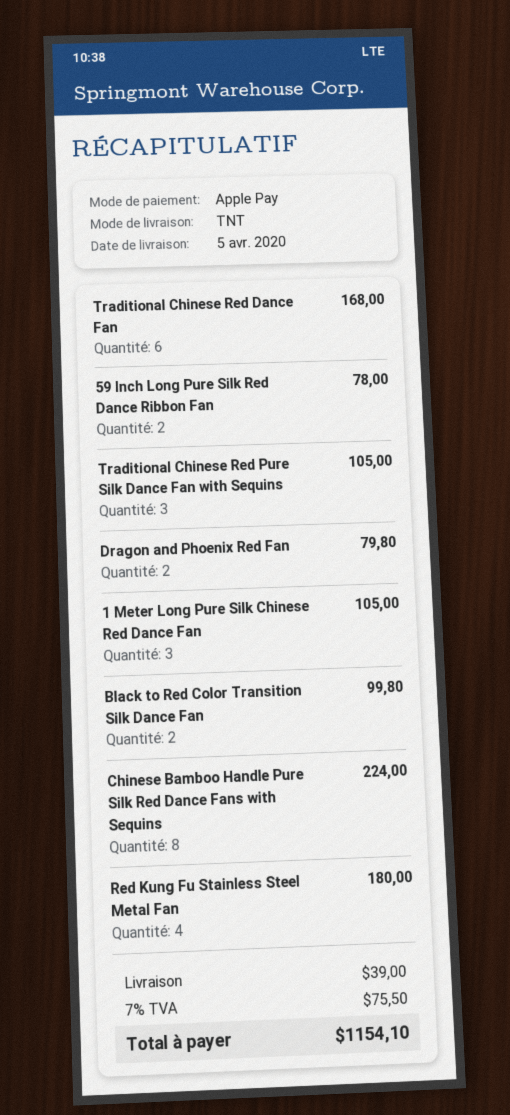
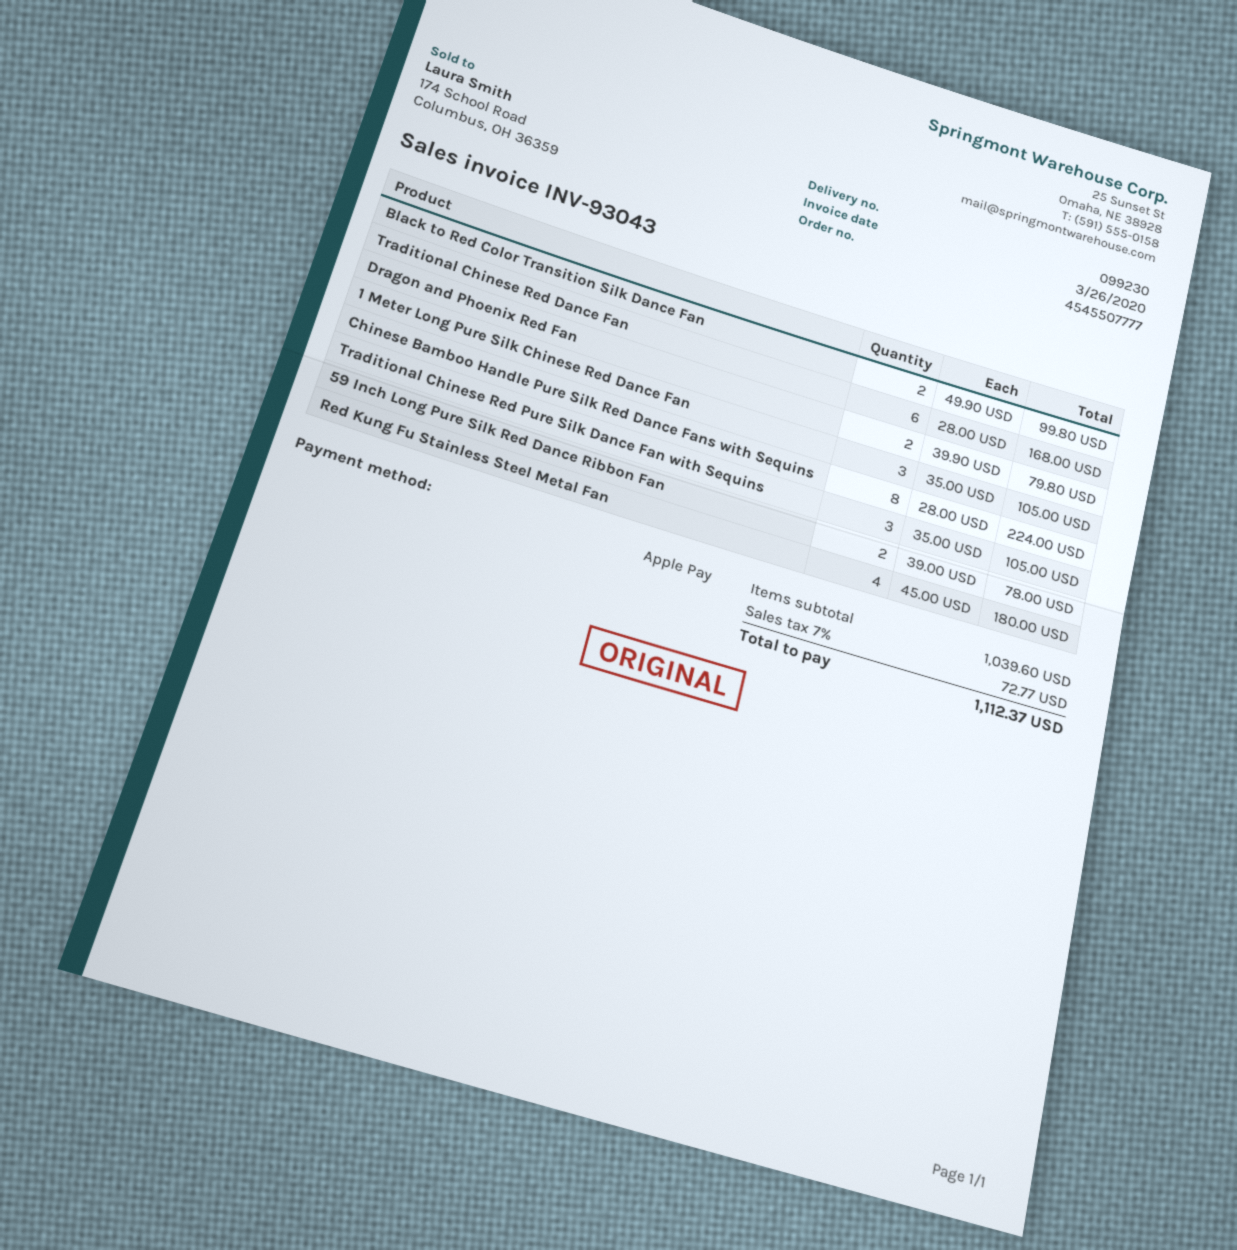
shipping: 39.00 -> none
tax: 7% = 75.50 -> 7% = 72.77
total: 1154.10 -> 1112.37

